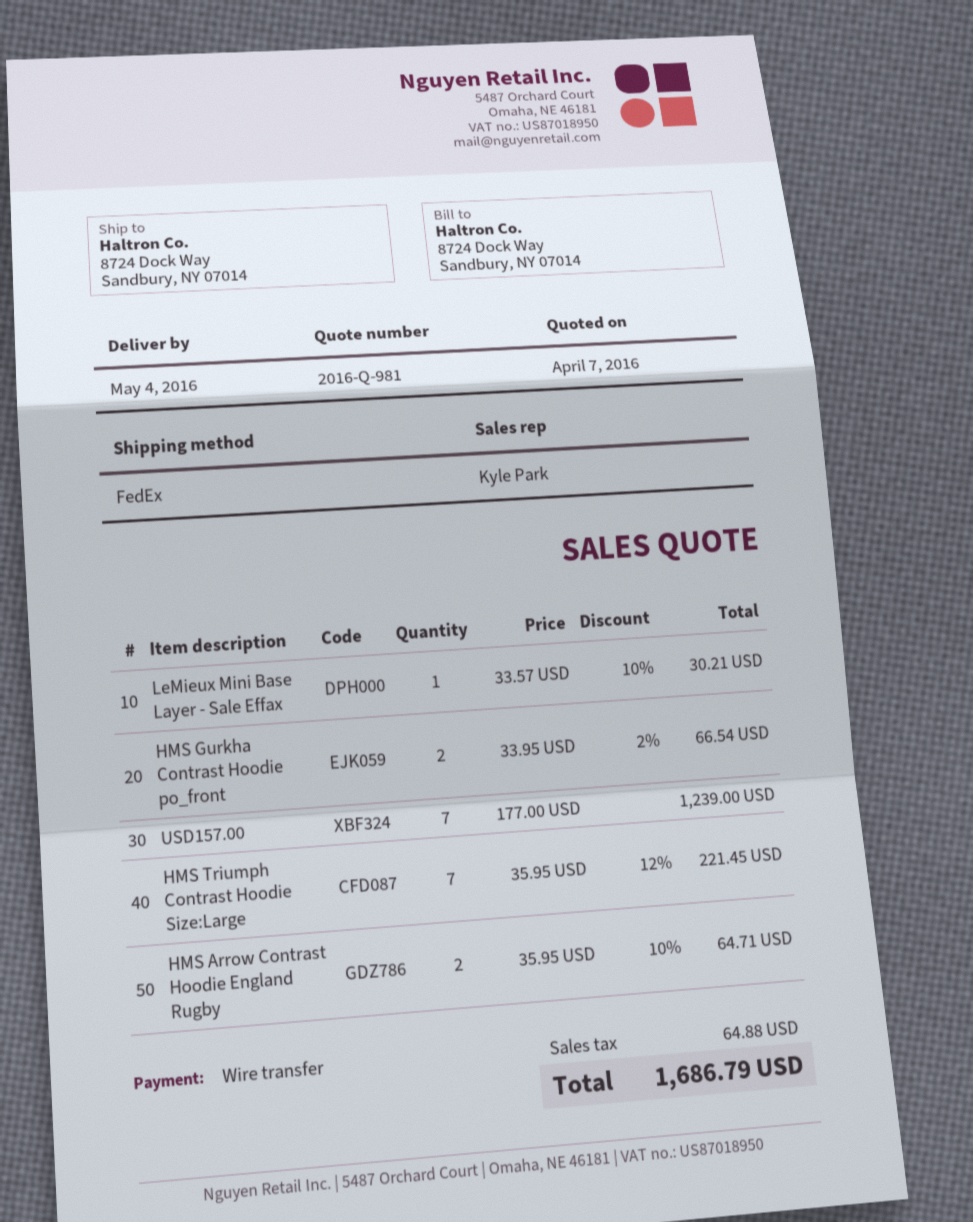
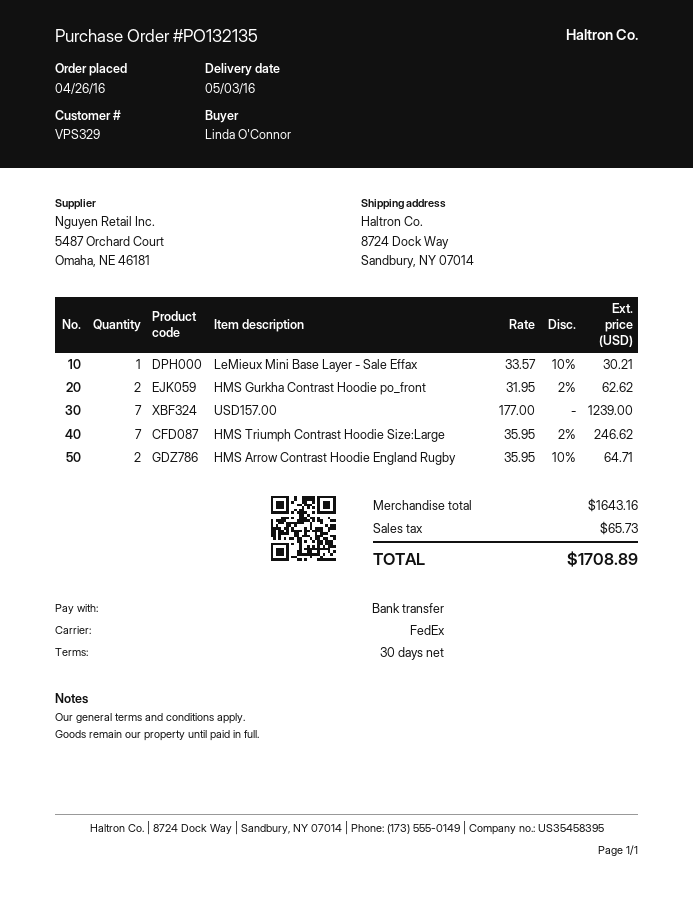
delivery date: 2016-05-04 -> 2016-05-03
HMS Gurkha Contrast Hoodie po_front: 2 x 33.95 - 2% = 66.54 -> 2 x 31.95 - 2% = 62.62
HMS Triumph Contrast Hoodie Size:Large: 7 x 35.95 - 12% = 221.45 -> 7 x 35.95 - 2% = 246.62
tax: 64.88 -> 65.73
total: 1686.79 -> 1708.89

